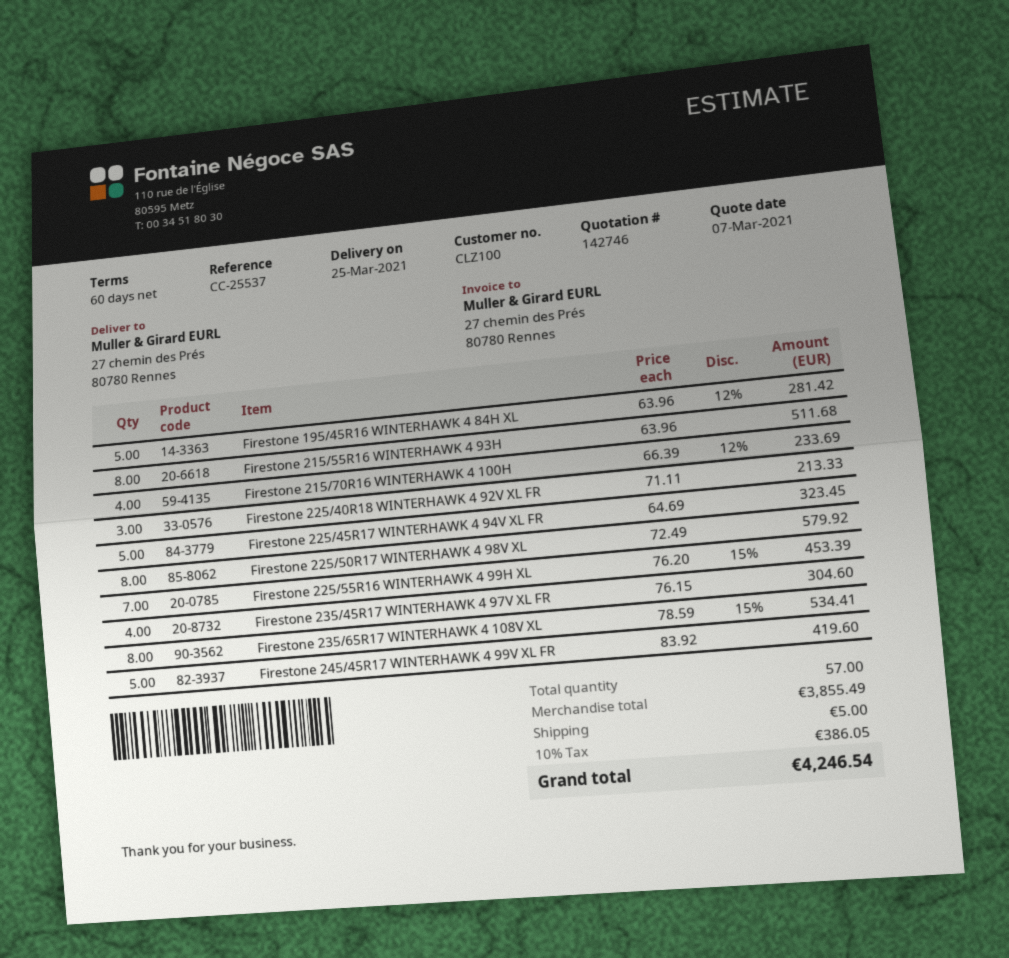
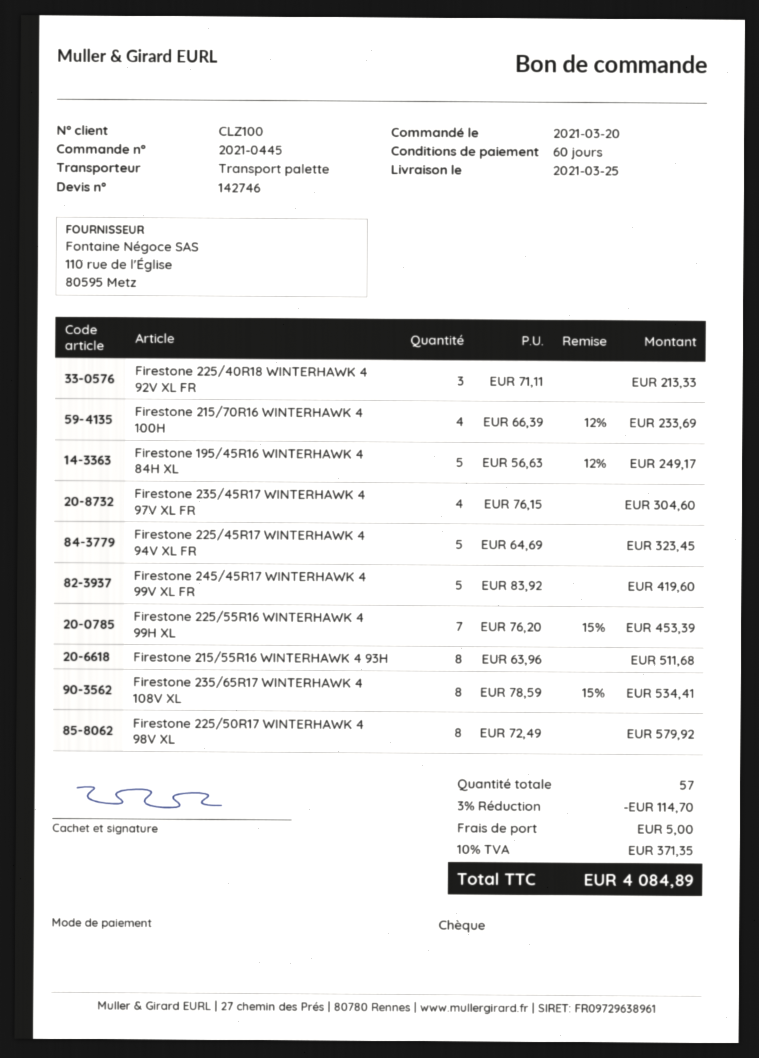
Firestone 195/45R16 WINTERHAWK 4 84H XL: 5 x 63.96 - 12% = 281.42 -> 5 x 56.63 - 12% = 249.17
discount: none -> 3% = 114.70
tax: 10% = 386.05 -> 10% = 371.35
total: 4246.54 -> 4084.89

